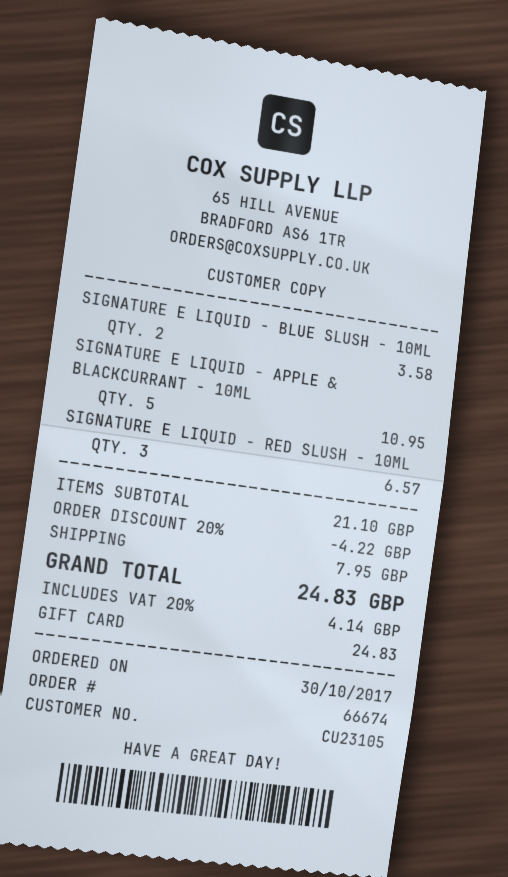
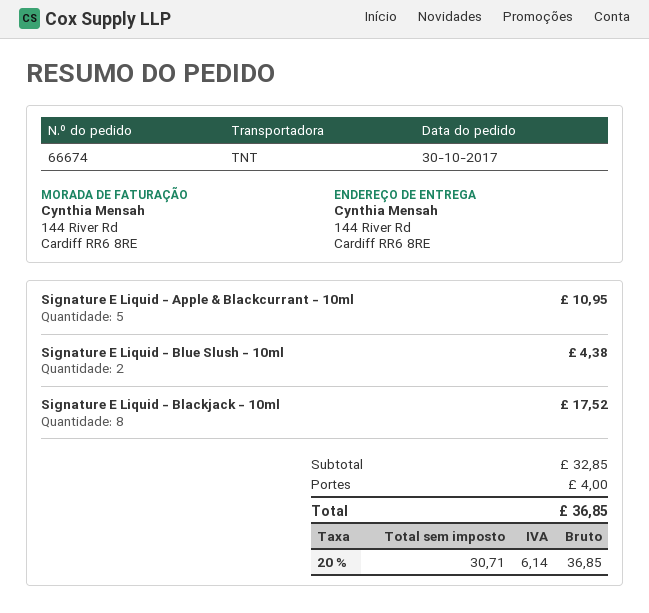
SIGNATURE E LIQUID - BLUE SLUSH - 10ML: 2 for 3.58 -> 2 for 4.38
SIGNATURE E LIQUID - RED SLUSH - 10ML: 3 for 6.57 -> none
Signature E Liquid - Blackjack - 10ml: none -> 8 for 17.52
subtotal: 21.10 -> 32.85
discount: 20% = 4.22 -> none
shipping: 7.95 -> 4.00
tax: 20% = 4.14 -> 20% = 6.14
total: 24.83 -> 36.85

